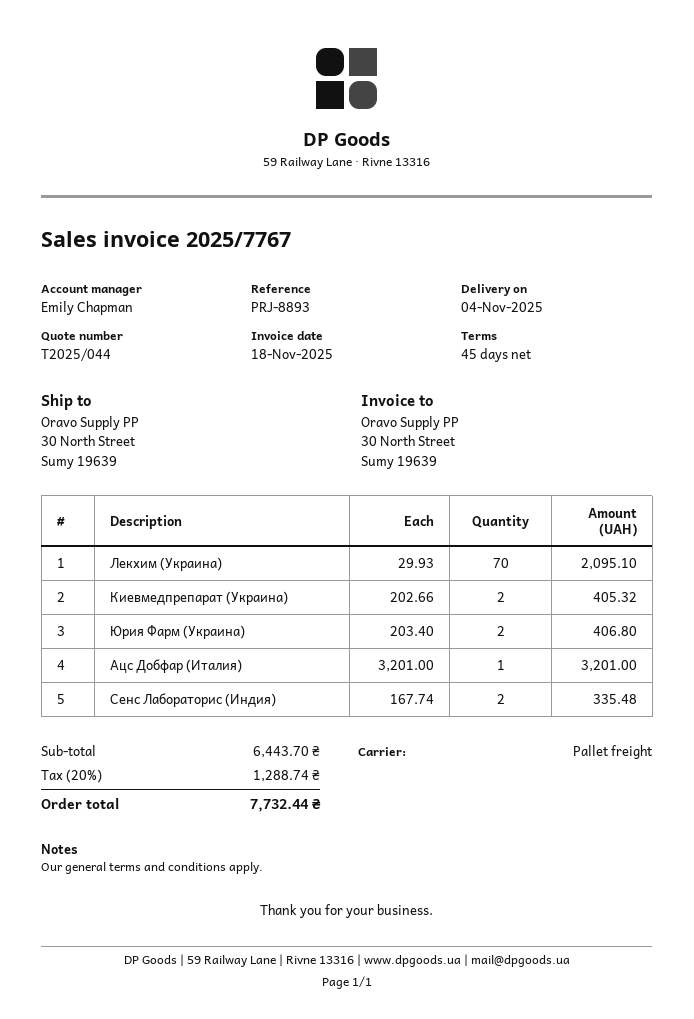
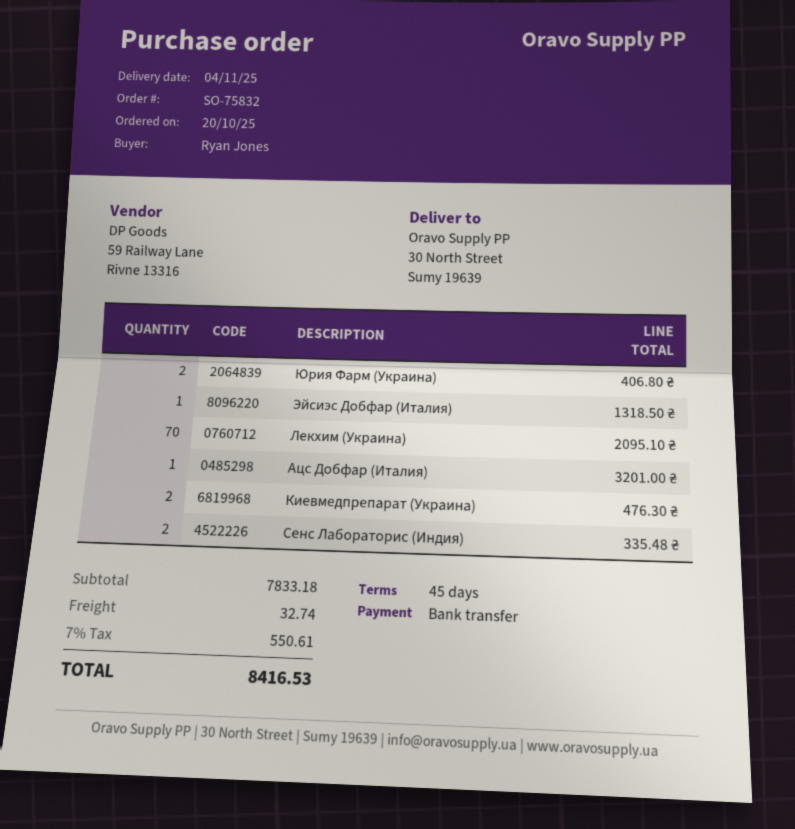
Киевмедпрепарат (Украина): 2 for 405.32 -> 2 for 476.30
Эйсиэс Добфар (Италия): none -> 1 for 1318.50
subtotal: 6443.70 -> 7833.18
shipping: none -> 32.74
tax: 20% = 1288.74 -> 7% = 550.61
total: 7732.44 -> 8416.53

